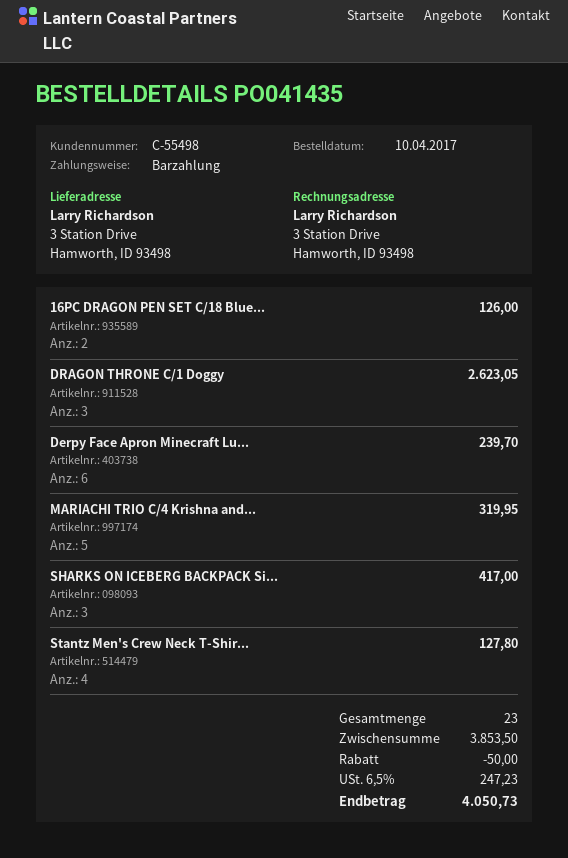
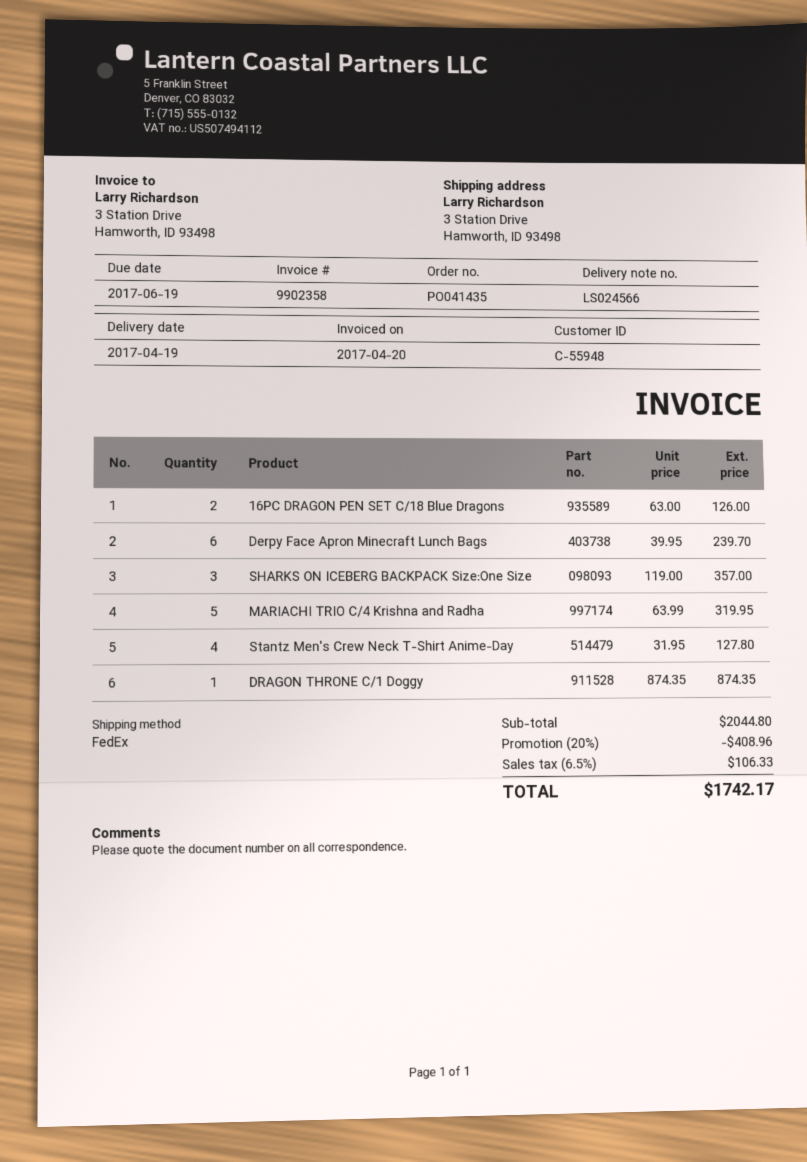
customer number: C-55498 -> C-55948
DRAGON THRONE C/1 Doggy: 3 for 2623.05 -> 1 for 874.35
SHARKS ON ICEBERG BACKPACK Si...: 3 for 417.00 -> 3 for 357.00
subtotal: 3853.50 -> 2044.80
discount: 50.00 -> 408.96
tax: 6.5% = 247.23 -> 6.5% = 106.33
total: 4050.73 -> 1742.17

